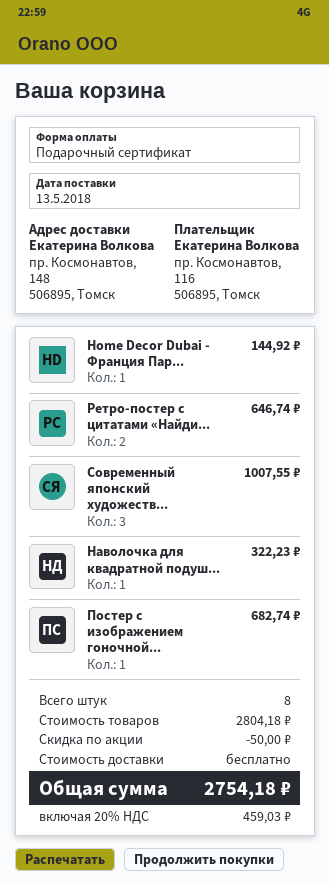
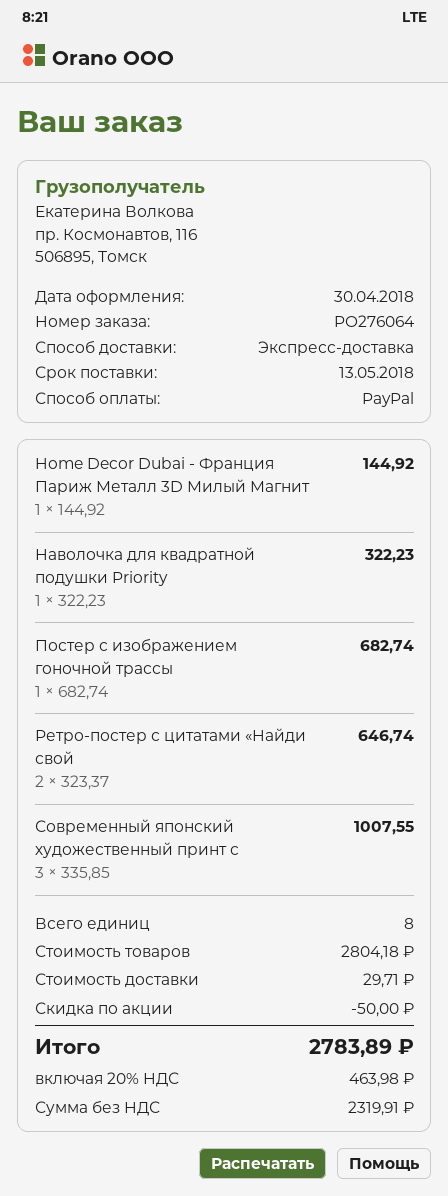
payment method: gift card -> PayPal
ship to: пр. Космонавтов, 148, 506895, Томск -> пр. Космонавтов, 116, 506895, Томск
shipping: 0.00 -> 29.71
tax: 20% = 459.03 -> 20% = 463.98
total: 2754.18 -> 2783.89

